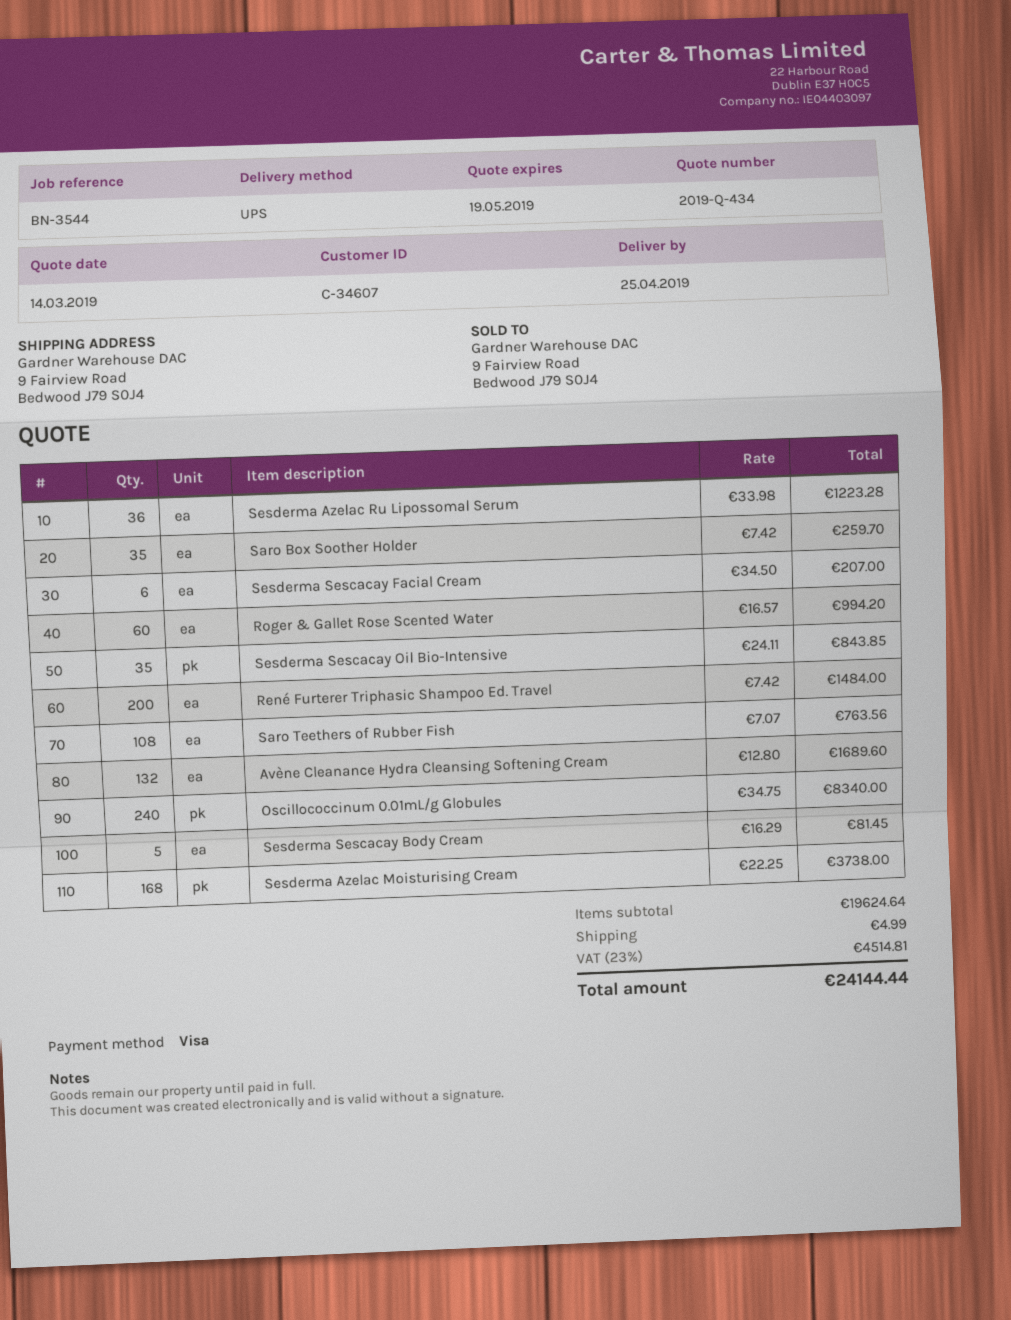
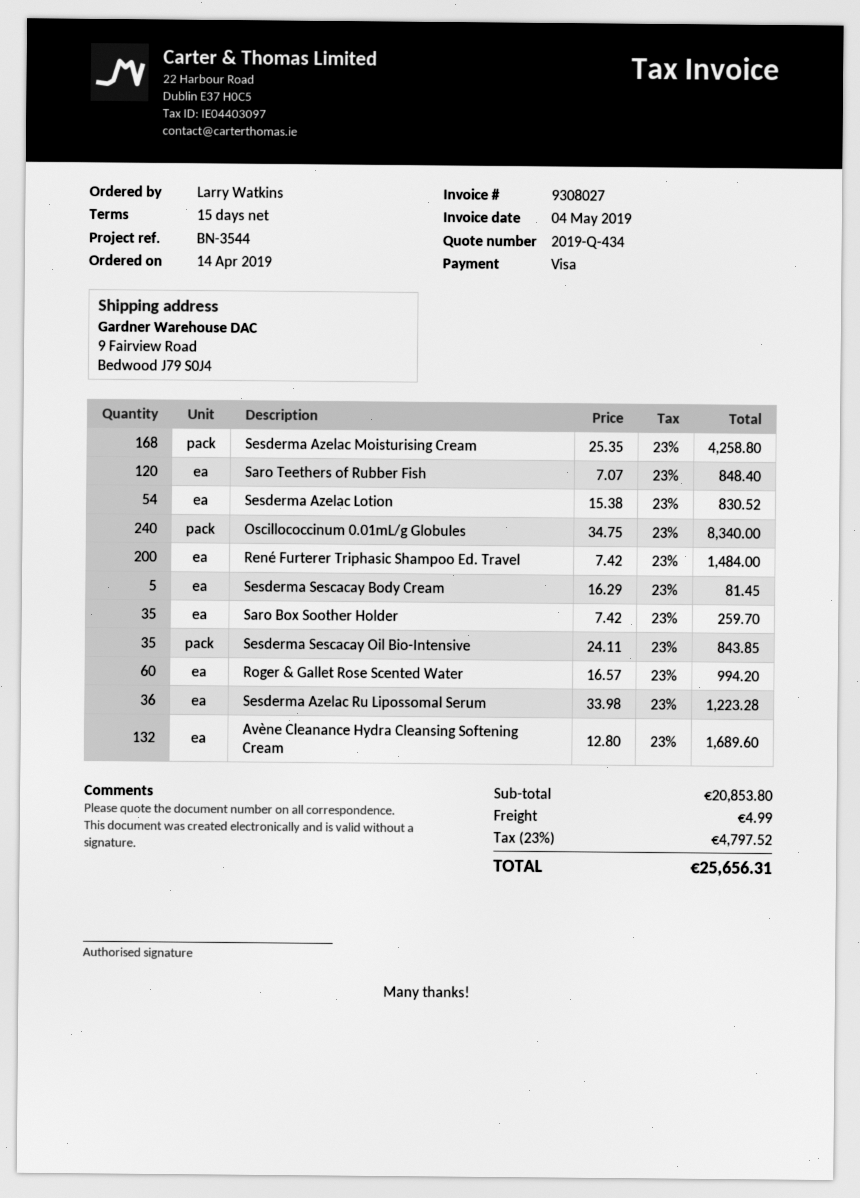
Sesderma Sescacay Facial Cream: 6 x 34.50 = 207.00 -> none
Saro Teethers of Rubber Fish: 108 x 7.07 = 763.56 -> 120 x 7.07 = 848.40
Sesderma Azelac Moisturising Cream: 168 x 22.25 = 3738.00 -> 168 x 25.35 = 4258.80
Sesderma Azelac Lotion: none -> 54 x 15.38 = 830.52
subtotal: 19624.64 -> 20853.80
tax: 23% = 4514.81 -> 23% = 4797.52
total: 24144.44 -> 25656.31

